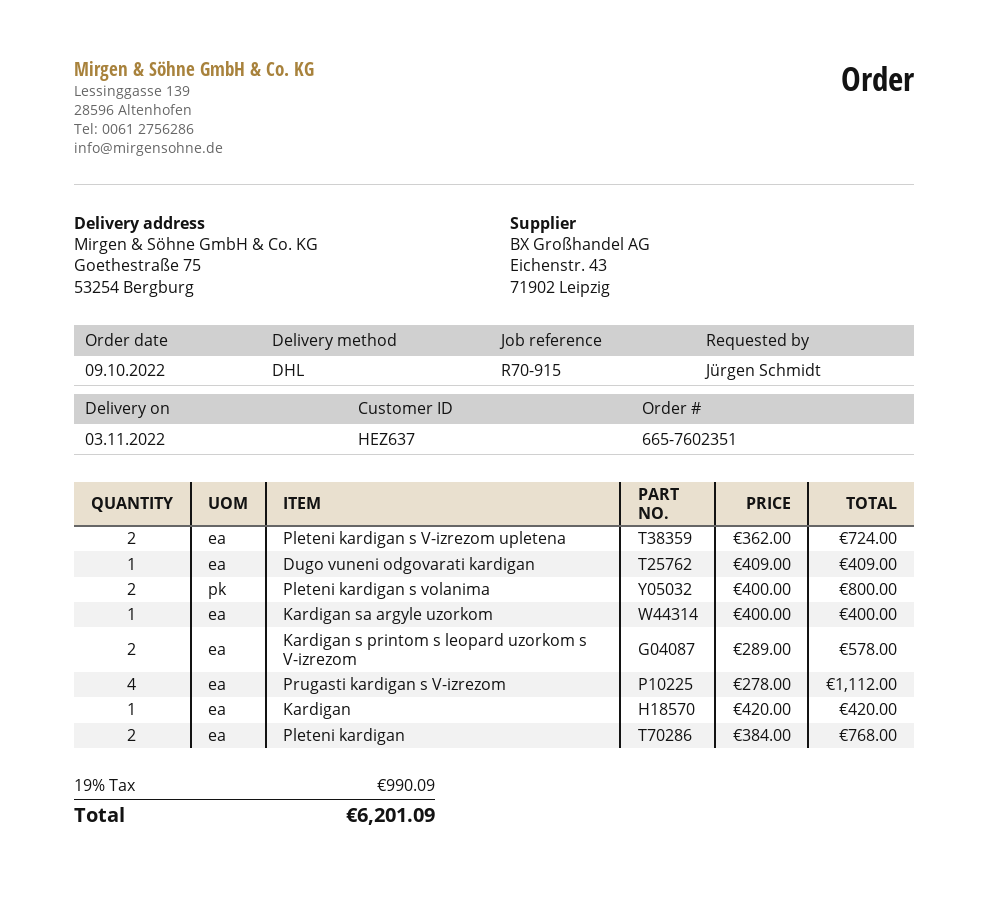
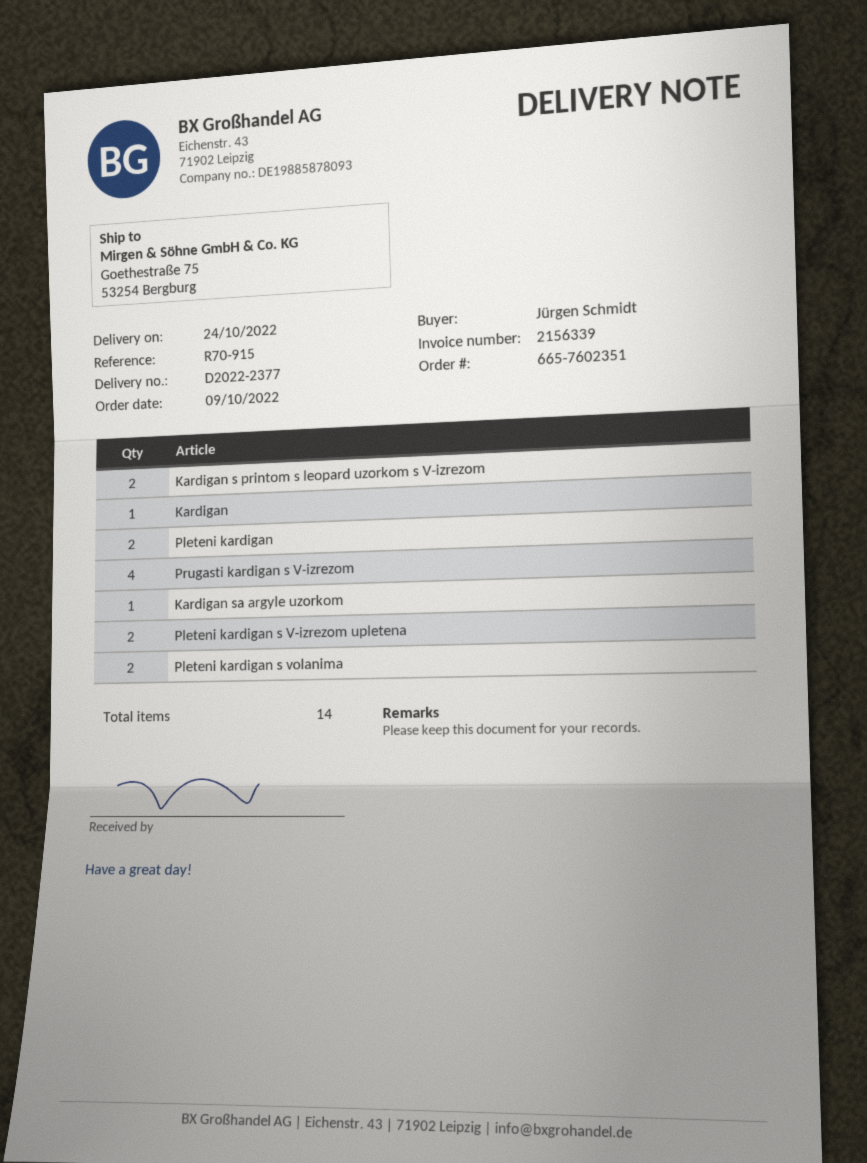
delivery date: 2022-11-03 -> 2022-10-24
Dugo vuneni odgovarati kardigan: 1 -> none

